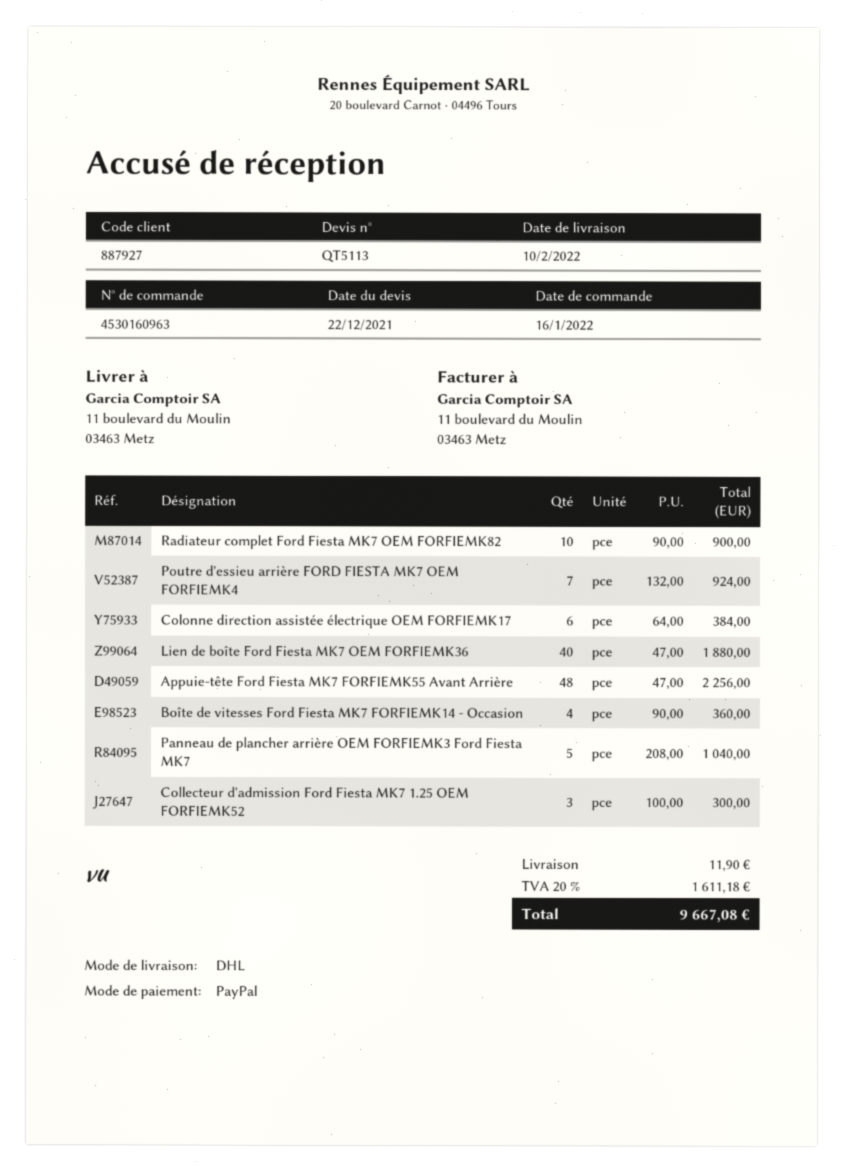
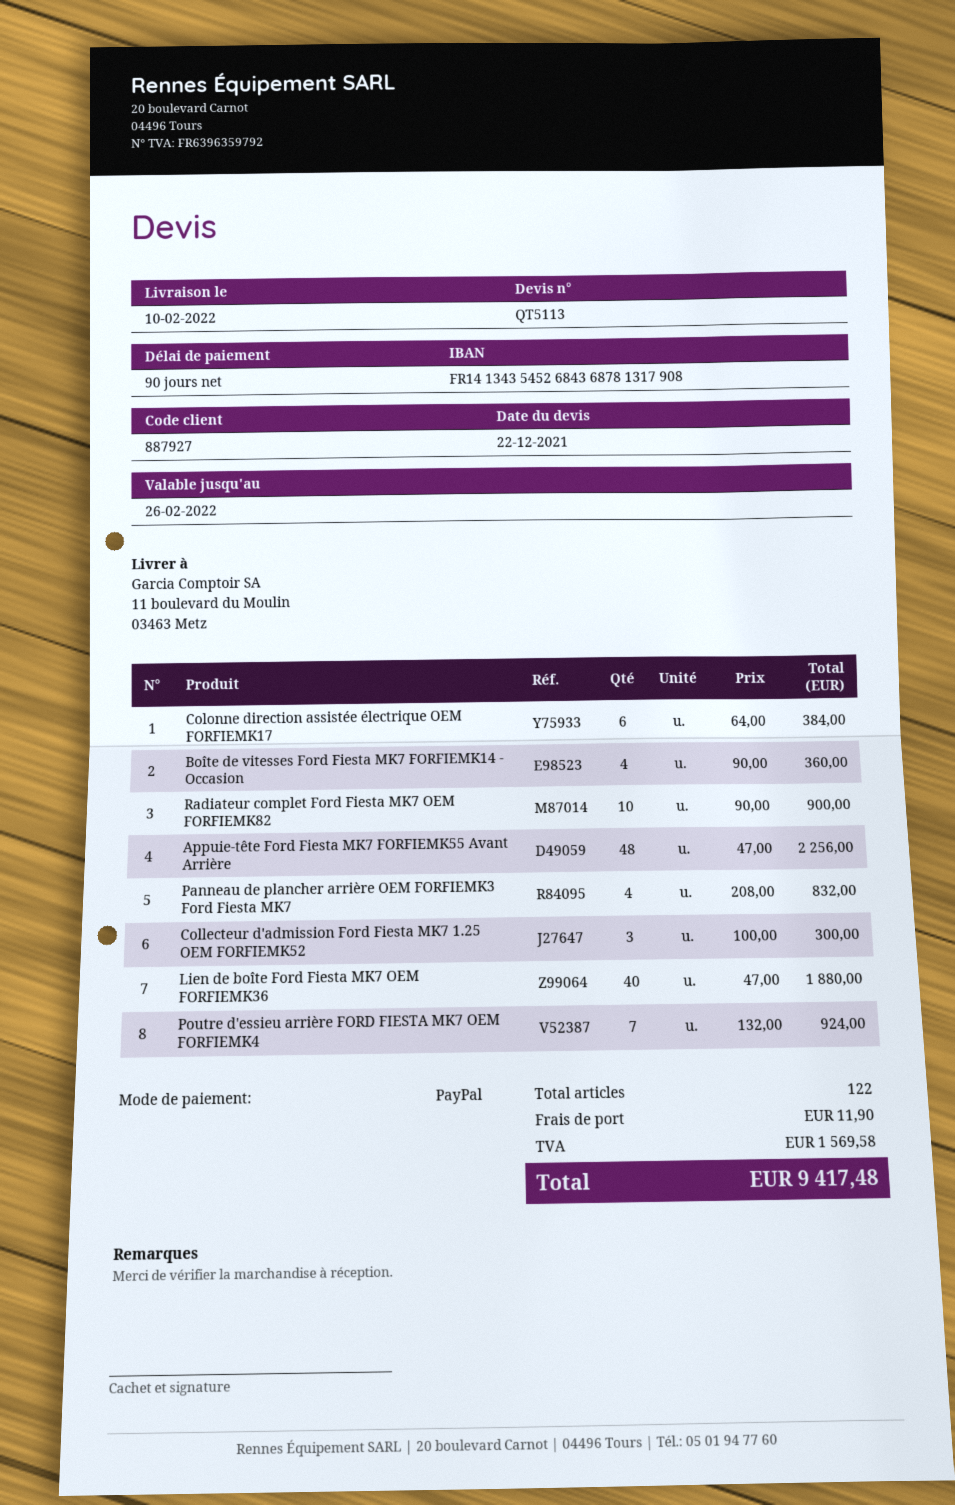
Panneau de plancher arrière OEM FORFIEMK3 Ford Fiesta MK7: 5 x 208.00 = 1040.00 -> 4 x 208.00 = 832.00
tax: 1611.18 -> 1569.58
total: 9667.08 -> 9417.48

